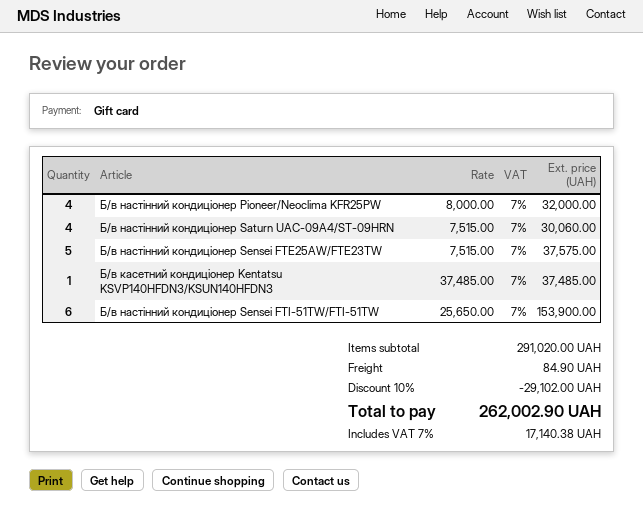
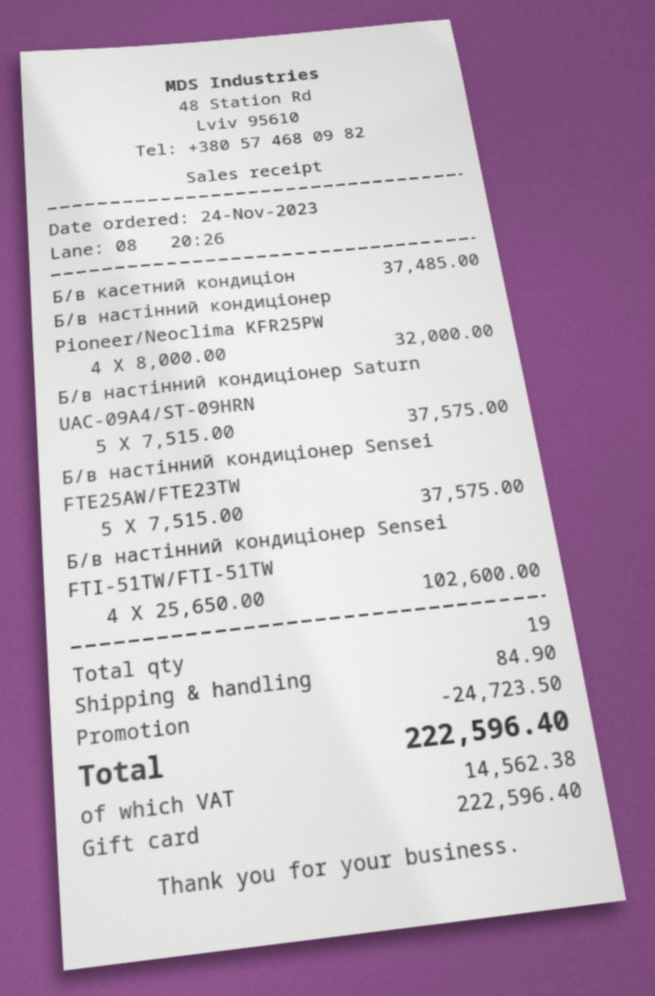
Б/в настінний кондиціонер Saturn UAC-09A4/ST-09HRN: 4 x 7515.00 = 30060.00 -> 5 x 7515.00 = 37575.00
Б/в настінний кондиціонер Sensei FTI-51TW/FTI-51TW: 6 x 25650.00 = 153900.00 -> 4 x 25650.00 = 102600.00
discount: 29102.00 -> 24723.50
tax: 17140.38 -> 14562.38
total: 262002.90 -> 222596.40

